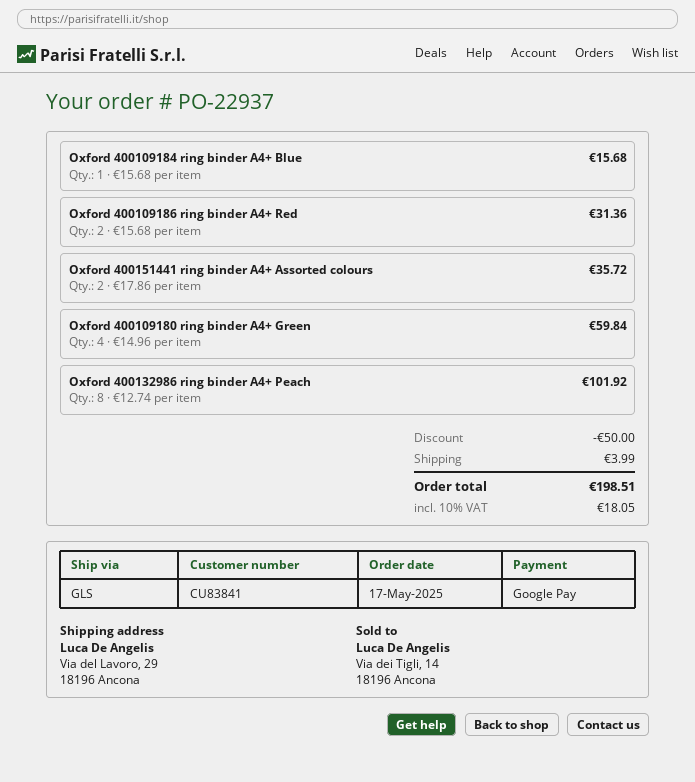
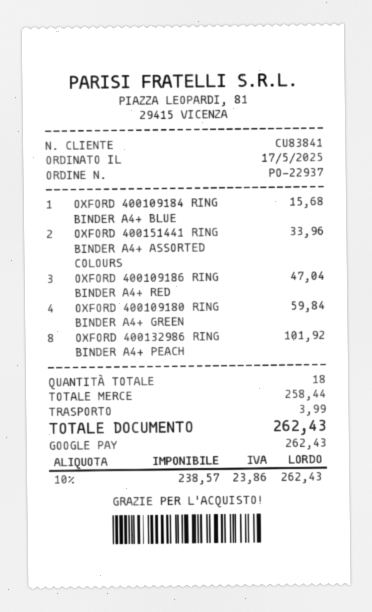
Oxford 400109186 ring binder A4+ Red: 2 for 31.36 -> 3 for 47.04
Oxford 400151441 ring binder A4+ Assorted colours: 2 for 35.72 -> 2 for 33.96
discount: 50.00 -> none
tax: 10% = 18.05 -> 10% = 23.86
total: 198.51 -> 262.43

